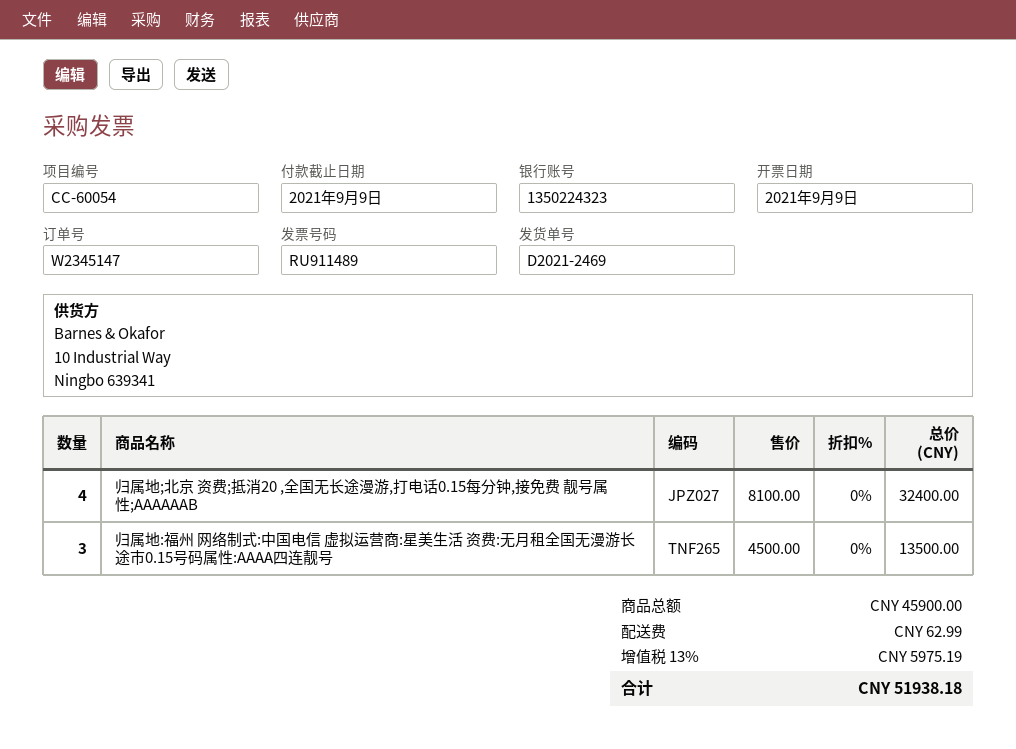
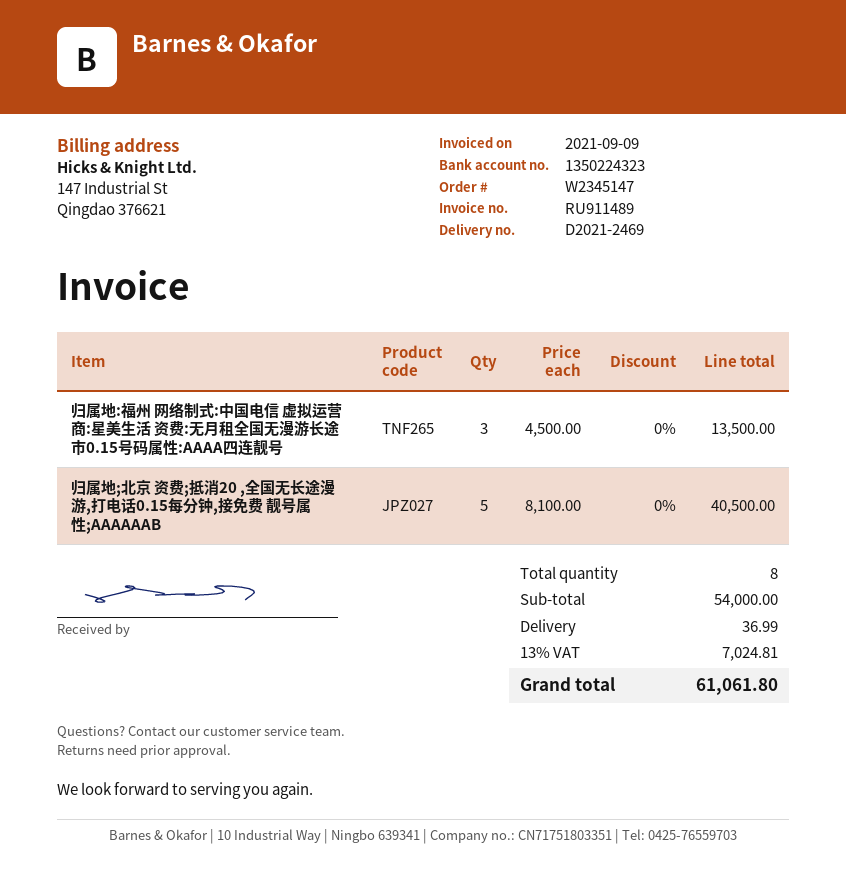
归属地;北京 资费;抵消20 ,全国无长途漫游,打电话0.15每分钟,接免费 靓号属性;AAAAAAB: 4 x 8100.00 = 32400.00 -> 5 x 8100.00 = 40500.00
subtotal: 45900.00 -> 54000.00
shipping: 62.99 -> 36.99
tax: 13% = 5975.19 -> 13% = 7024.81
total: 51938.18 -> 61061.80

